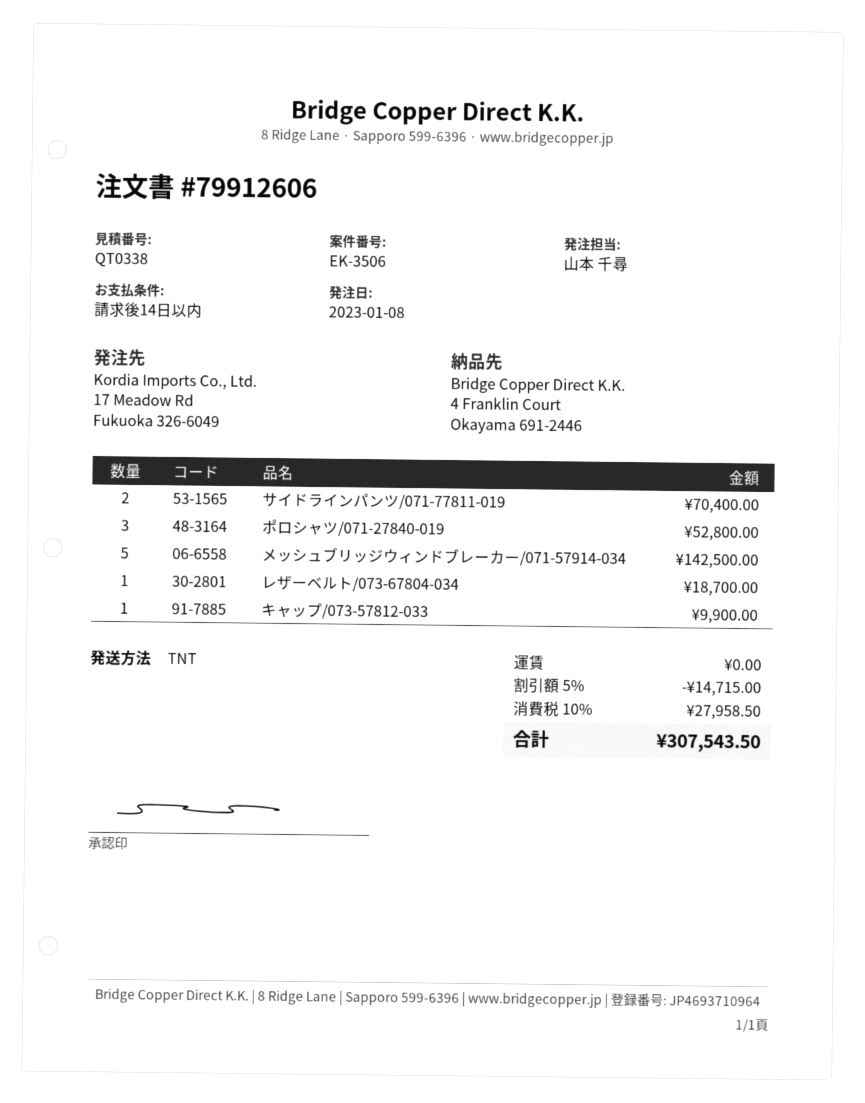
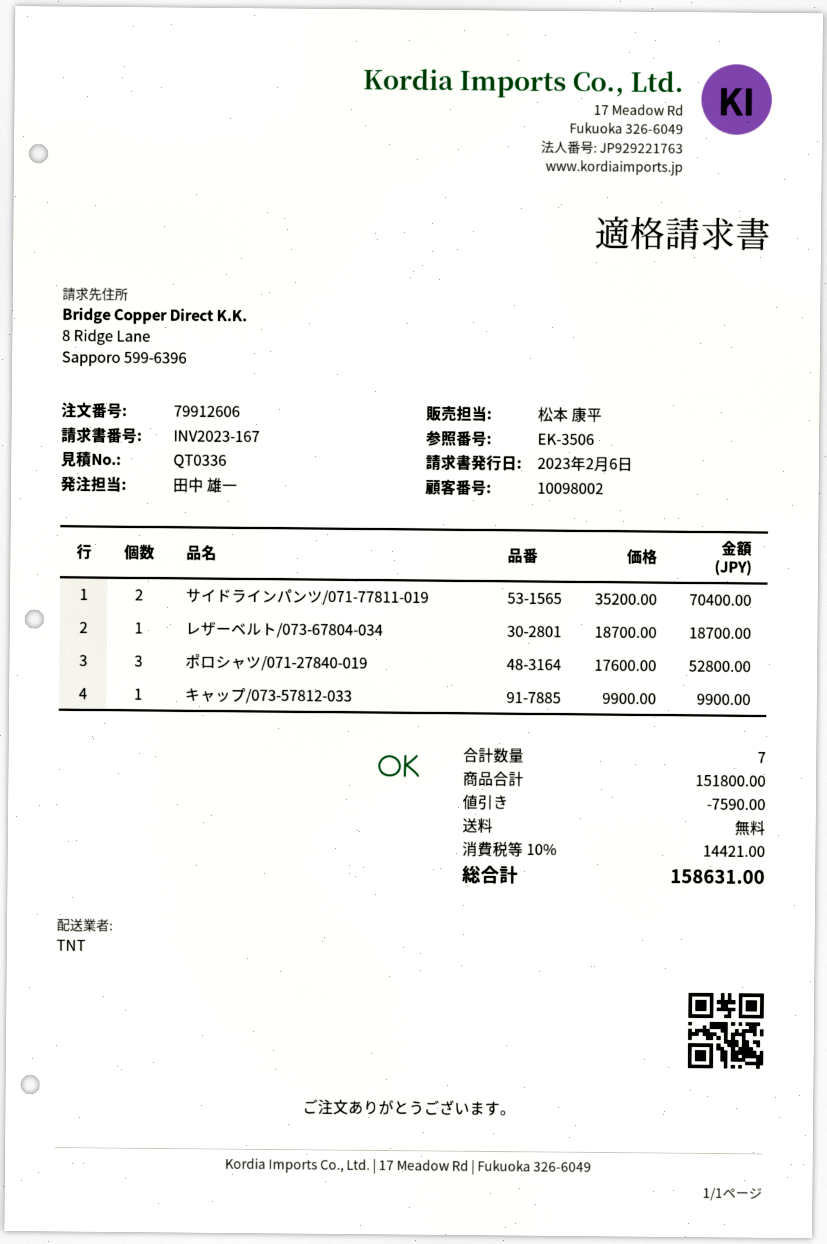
quote number: QT0338 -> QT0336
ordered by: 山本 千尋 -> 田中 雄一
メッシュブリッジウィンドブレーカー/071-57914-034: 5 for 142500.00 -> none
discount: 14715.00 -> 7590.00
tax: 10% = 27958.50 -> 10% = 14421.00
total: 307543.50 -> 158631.00

